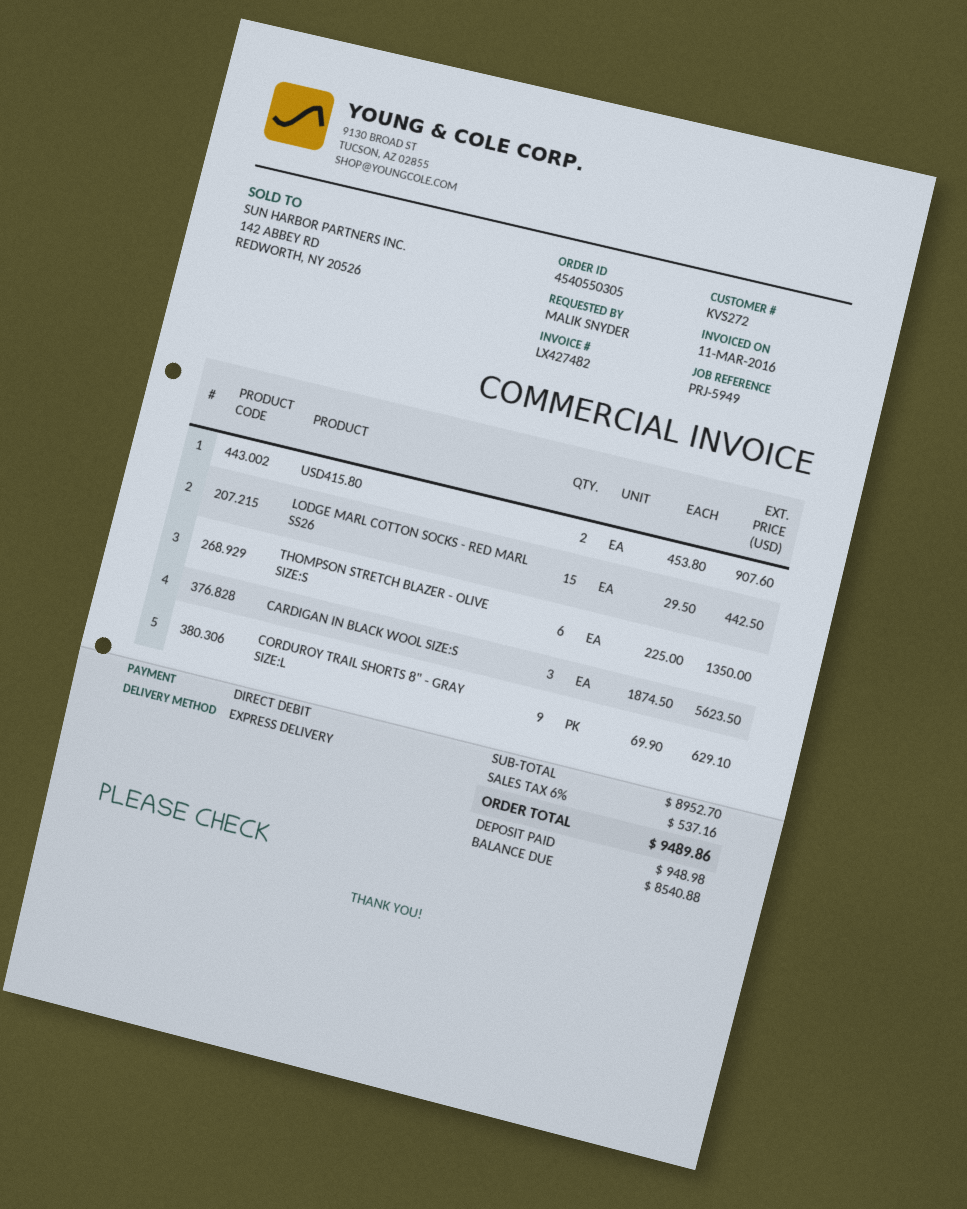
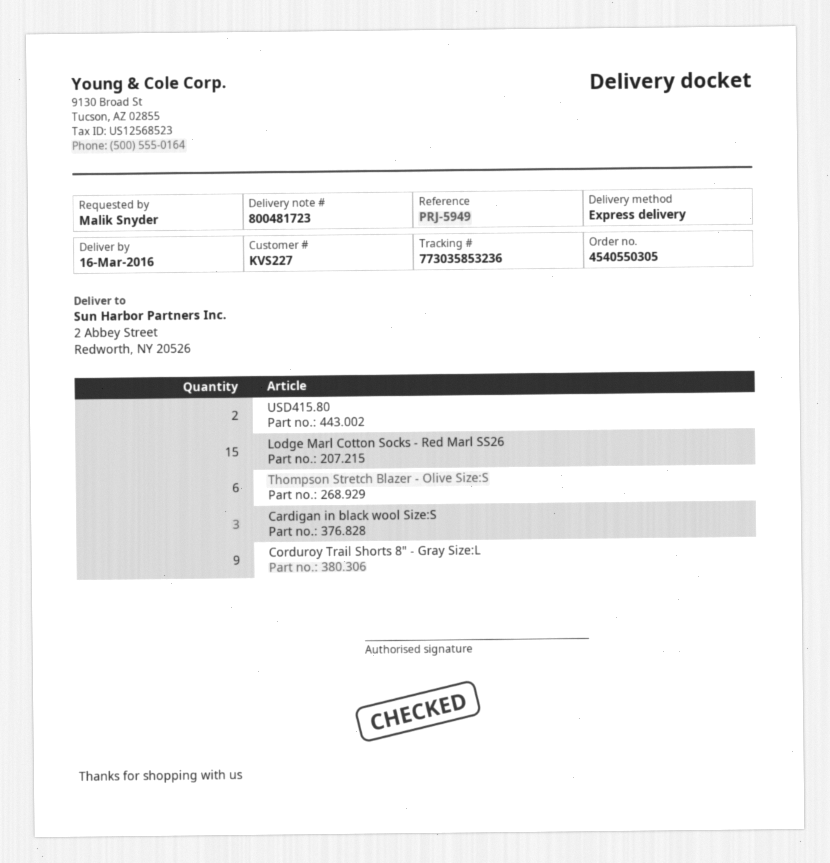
customer number: KVS272 -> KVS227

